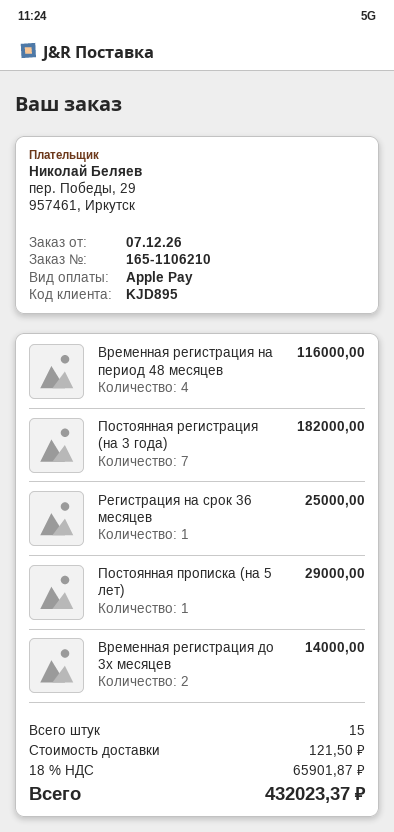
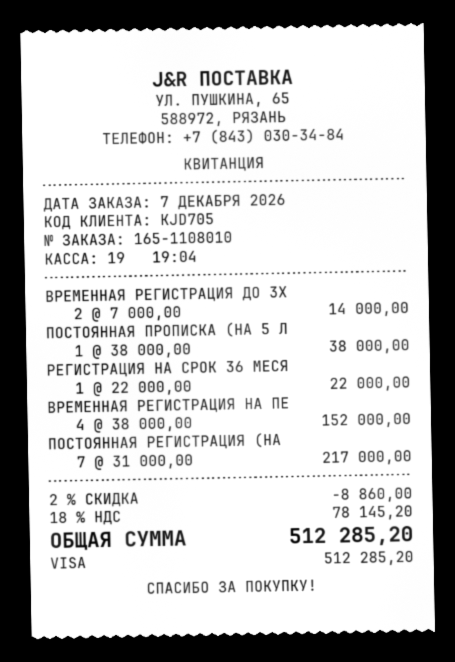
order number: 165-1106210 -> 165-1108010
customer number: KJD895 -> KJD705
payment method: Apple Pay -> Visa
Временная регистрация на период 48 месяцев: 4 for 116000.00 -> 4 for 152000.00
Постоянная регистрация (на 3 года): 7 for 182000.00 -> 7 for 217000.00
Регистрация на срок 36 месяцев: 1 for 25000.00 -> 1 for 22000.00
Постоянная прописка (на 5 лет): 1 for 29000.00 -> 1 for 38000.00
discount: none -> 2% = 8860.00
shipping: 121.50 -> none
tax: 18% = 65901.87 -> 18% = 78145.20
total: 432023.37 -> 512285.20

